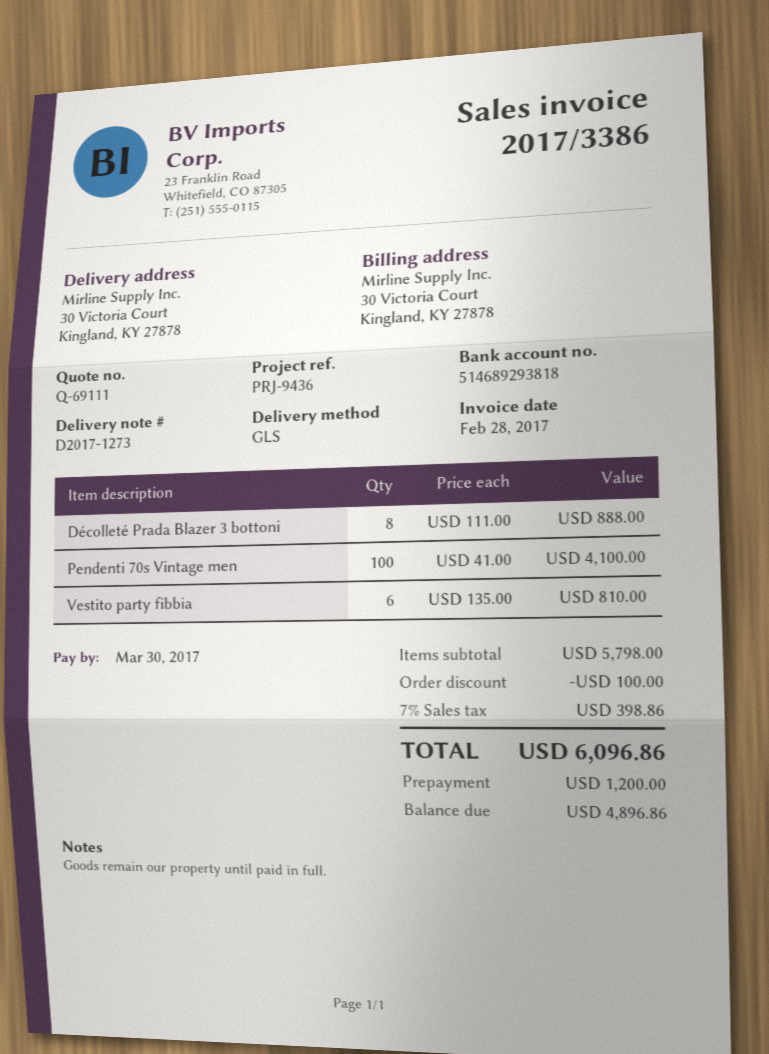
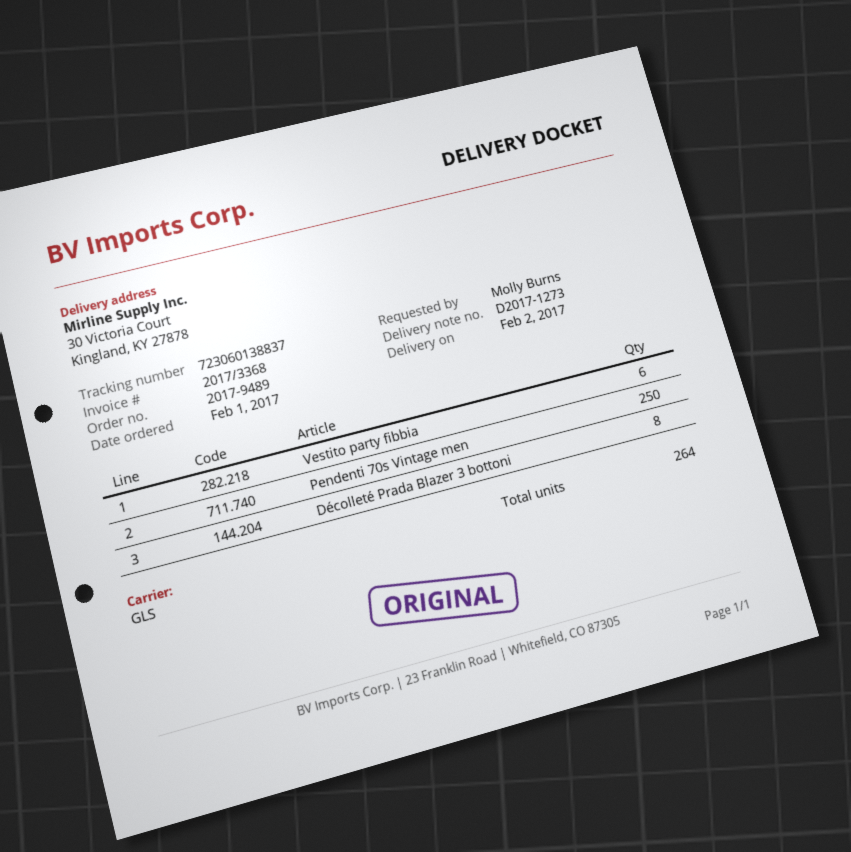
invoice number: 2017/3386 -> 2017/3368
Pendenti 70s Vintage men: 100 -> 250

